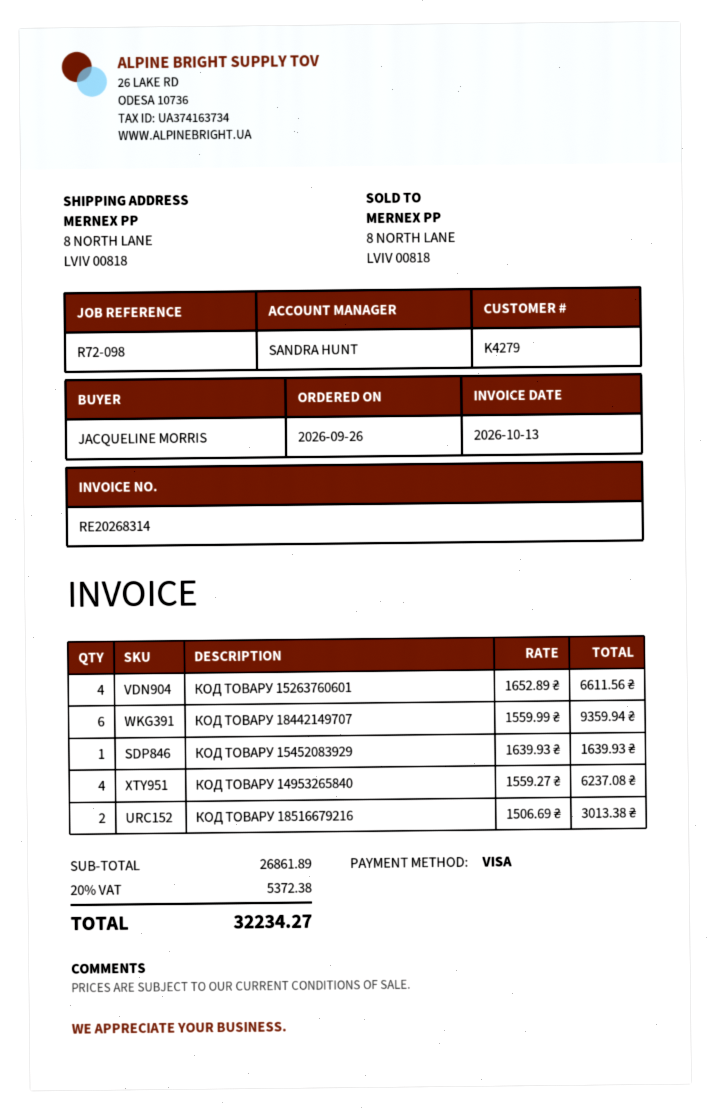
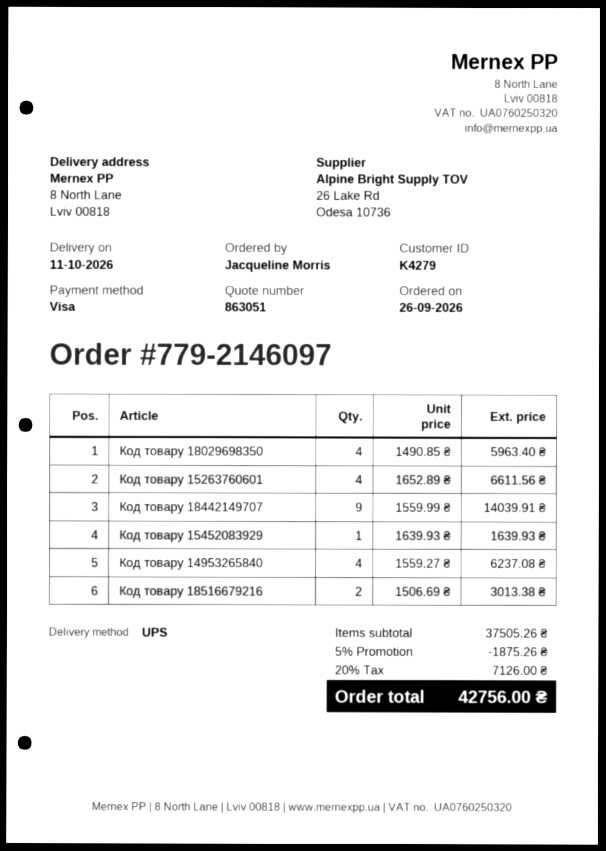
КОД ТОВАРУ 18442149707: 6 x 1559.99 = 9359.94 -> 9 x 1559.99 = 14039.91
Код товару 18029698350: none -> 4 x 1490.85 = 5963.40
subtotal: 26861.89 -> 37505.26
discount: none -> 5% = 1875.26
tax: 20% = 5372.38 -> 20% = 7126.00
total: 32234.27 -> 42756.00

